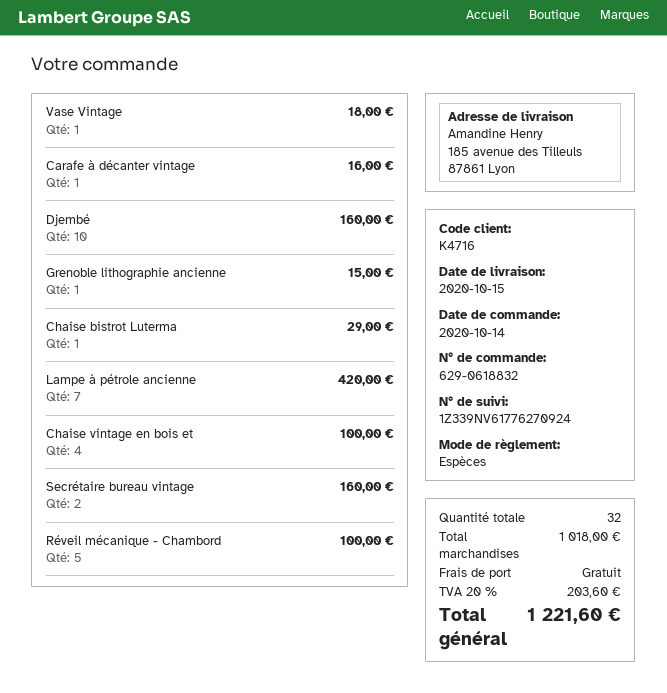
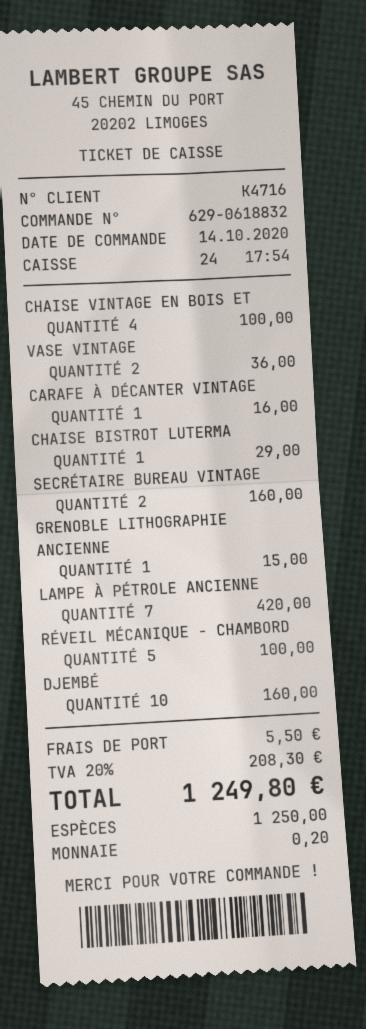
Vase Vintage: 1 for 18.00 -> 2 for 36.00
shipping: 0.00 -> 5.50
tax: 20% = 203.60 -> 20% = 208.30
total: 1221.60 -> 1249.80

